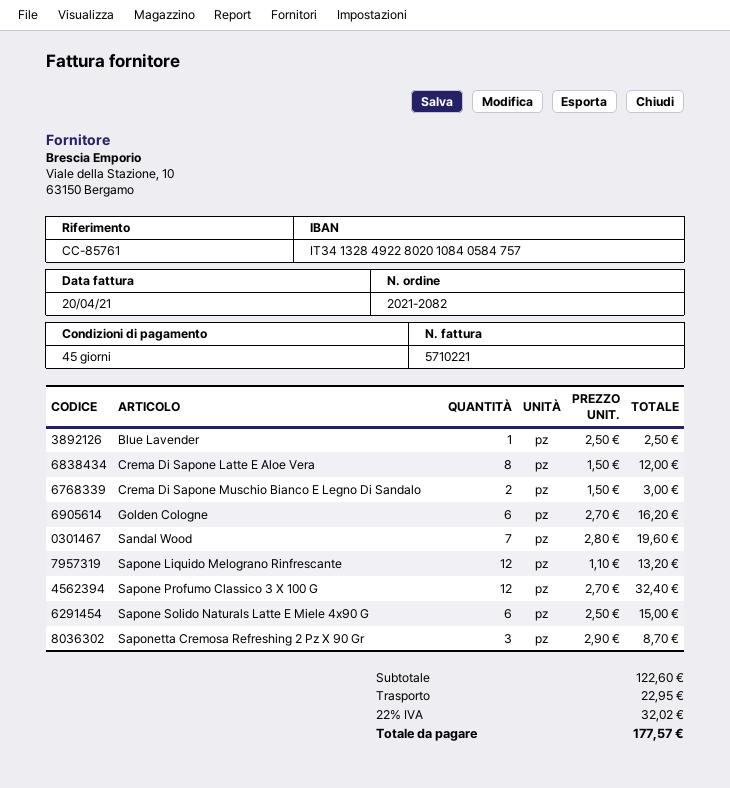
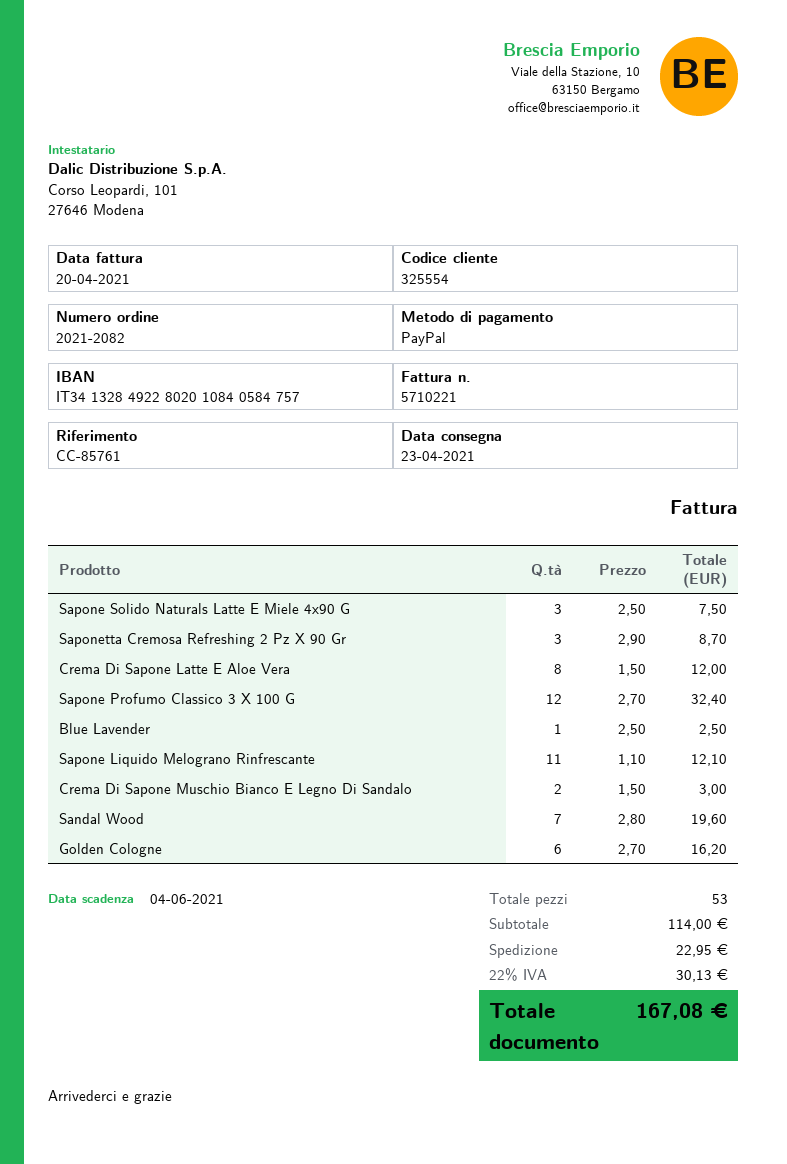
Sapone Liquido Melograno Rinfrescante: 12 x 1.10 = 13.20 -> 11 x 1.10 = 12.10
Sapone Solido Naturals Latte E Miele 4x90 G: 6 x 2.50 = 15.00 -> 3 x 2.50 = 7.50
subtotal: 122.60 -> 114.00
tax: 22% = 32.02 -> 22% = 30.13
total: 177.57 -> 167.08

